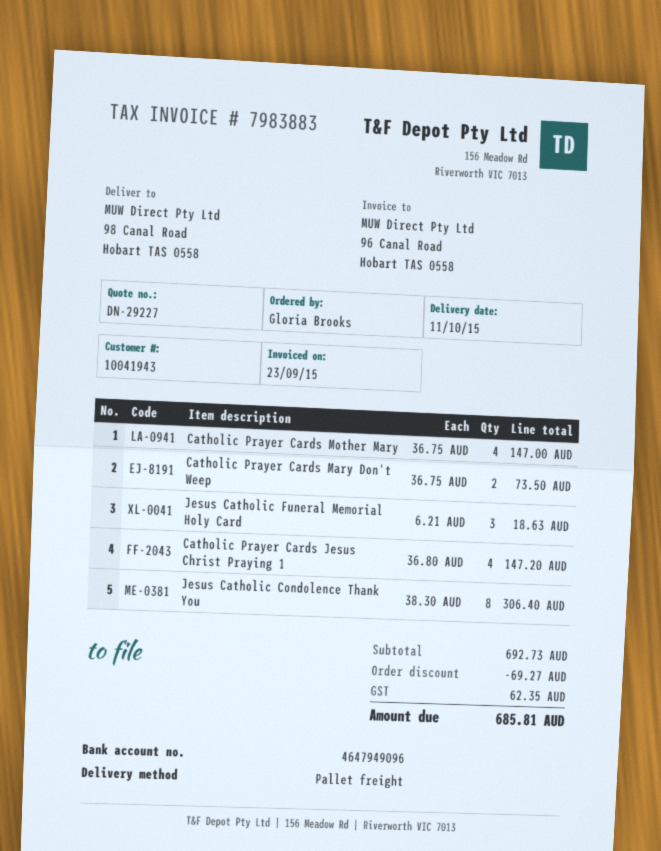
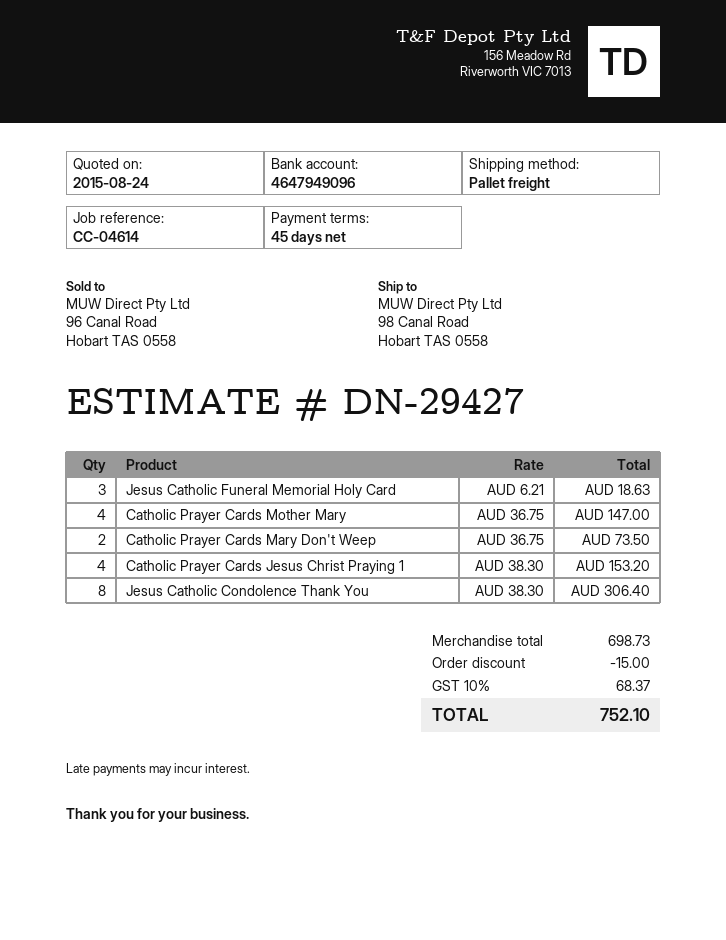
quote number: DN-29227 -> DN-29427
Catholic Prayer Cards Jesus Christ Praying 1: 4 x 36.80 = 147.20 -> 4 x 38.30 = 153.20
subtotal: 692.73 -> 698.73
discount: 69.27 -> 15.00
tax: 62.35 -> 68.37
total: 685.81 -> 752.10

